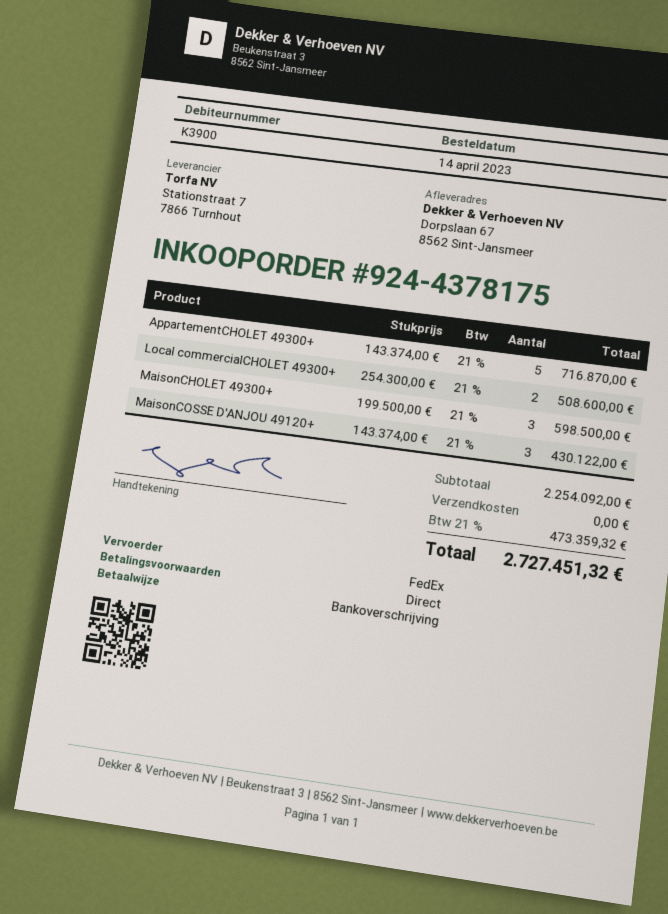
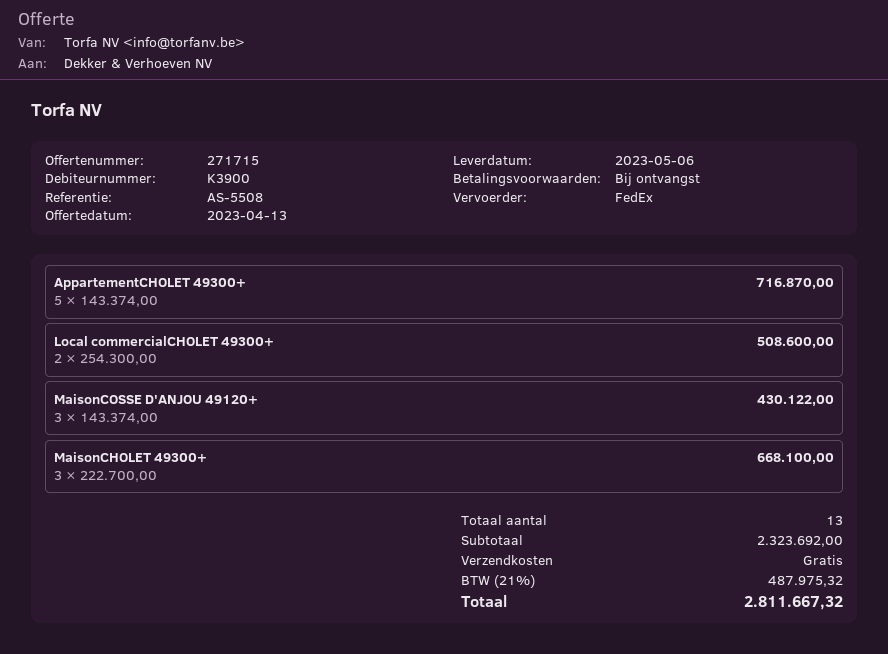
MaisonCHOLET 49300+: 3 x 199500.00 = 598500.00 -> 3 x 222700.00 = 668100.00
subtotal: 2254092.00 -> 2323692.00
tax: 21% = 473359.32 -> 21% = 487975.32
total: 2727451.32 -> 2811667.32

